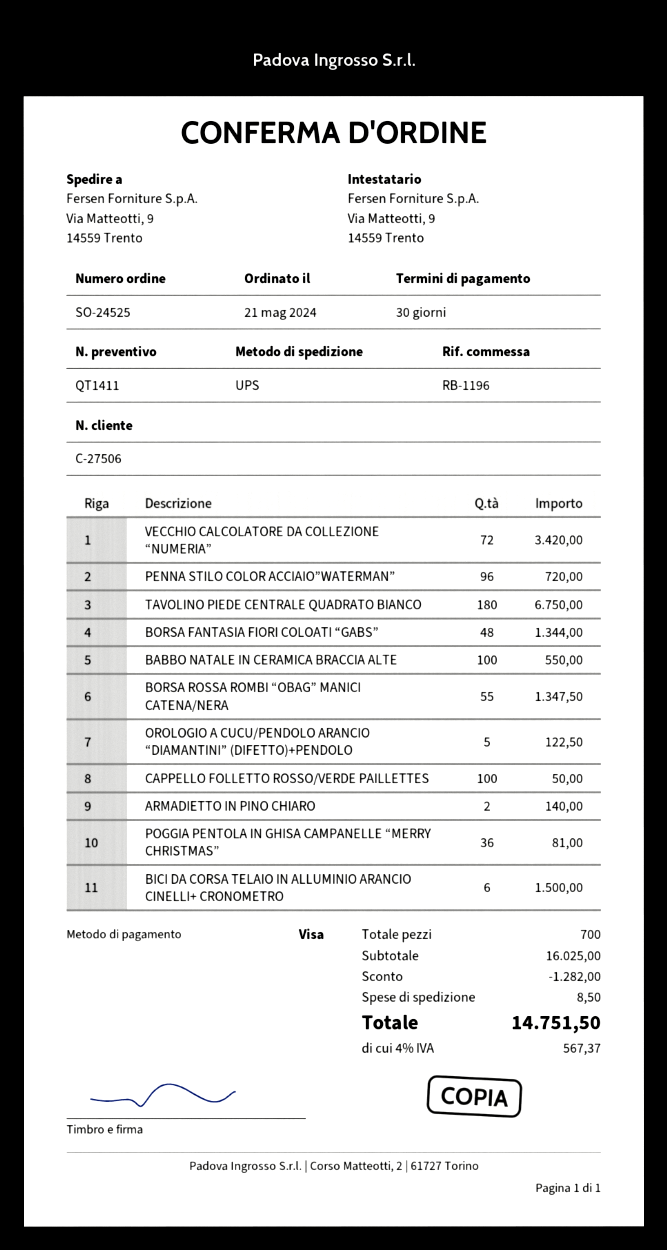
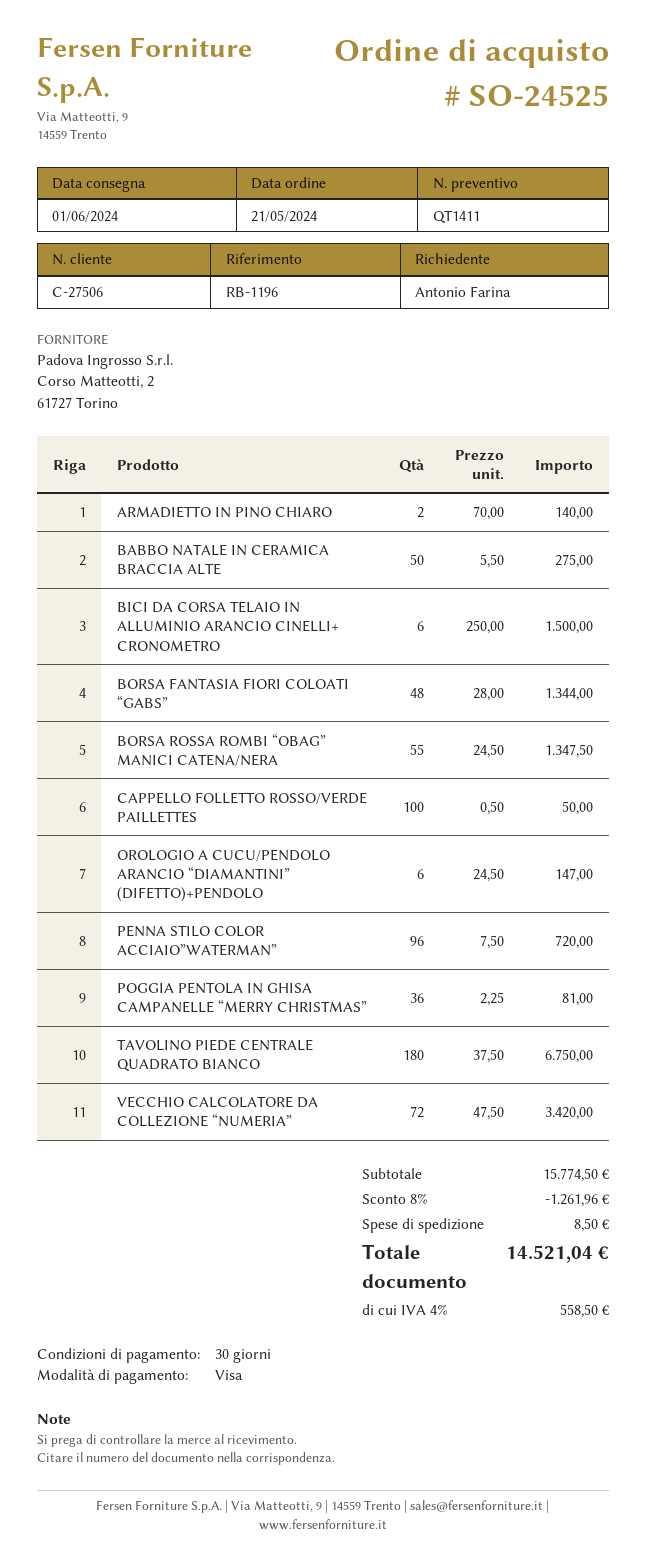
BABBO NATALE IN CERAMICA BRACCIA ALTE: 100 for 550.00 -> 50 for 275.00
OROLOGIO A CUCU/PENDOLO ARANCIO “DIAMANTINI” (DIFETTO)+PENDOLO: 5 for 122.50 -> 6 for 147.00
subtotal: 16025.00 -> 15774.50
discount: 1282.00 -> 1261.96
tax: 4% = 567.37 -> 4% = 558.50
total: 14751.50 -> 14521.04

